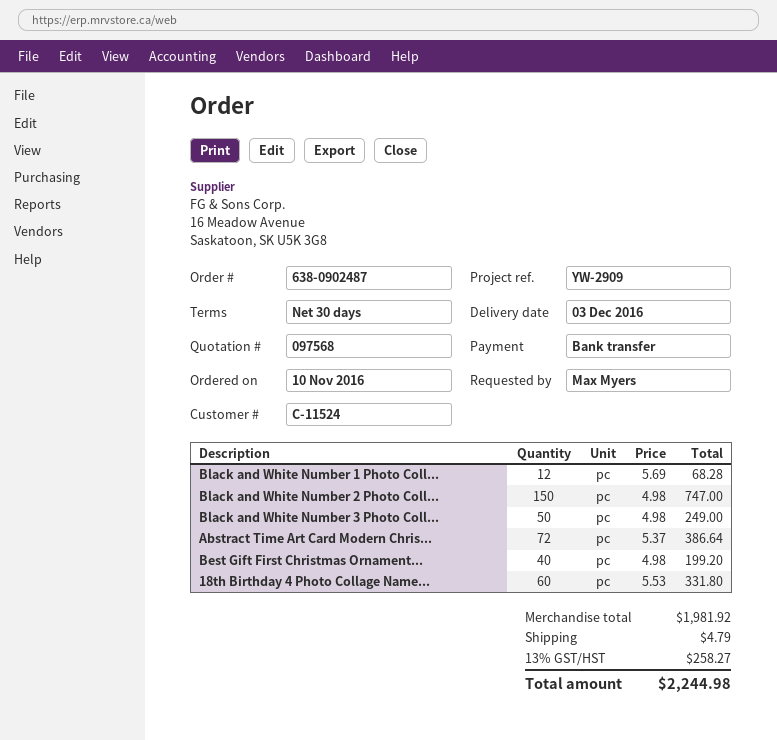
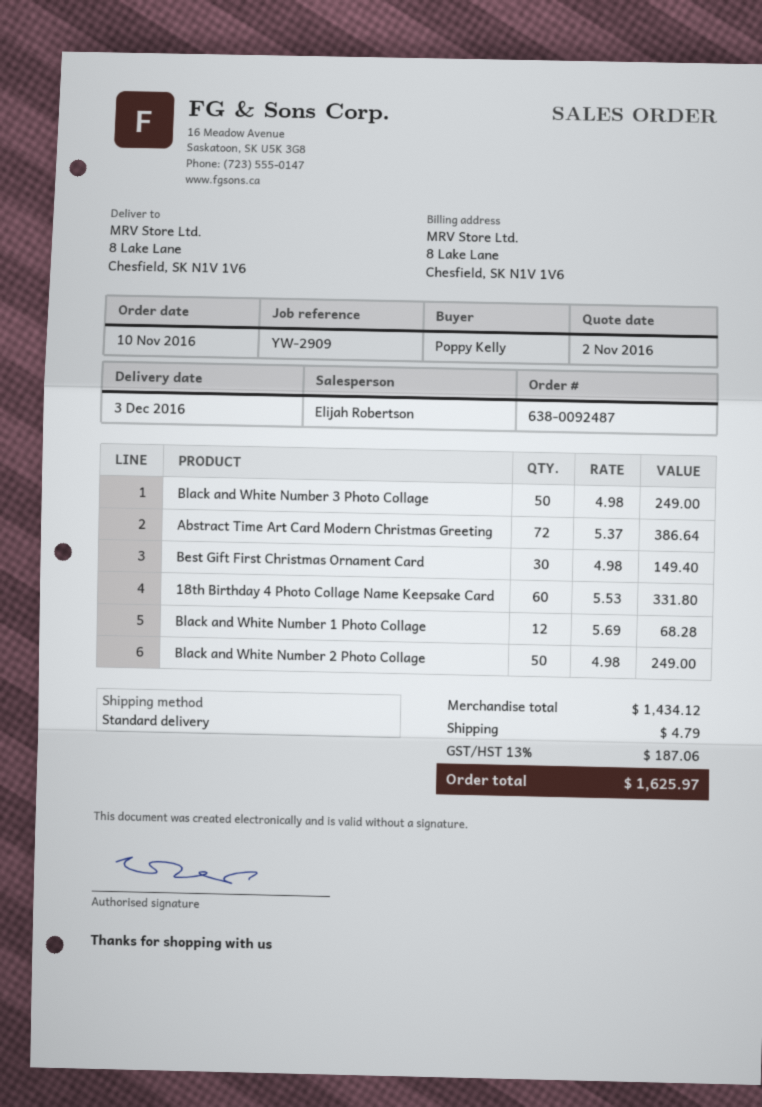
order number: 638-0902487 -> 638-0092487
ordered by: Max Myers -> Poppy Kelly
Black and White Number 2 Photo Coll...: 150 x 4.98 = 747.00 -> 50 x 4.98 = 249.00
Best Gift First Christmas Ornament...: 40 x 4.98 = 199.20 -> 30 x 4.98 = 149.40
subtotal: 1981.92 -> 1434.12
tax: 13% = 258.27 -> 13% = 187.06
total: 2244.98 -> 1625.97

